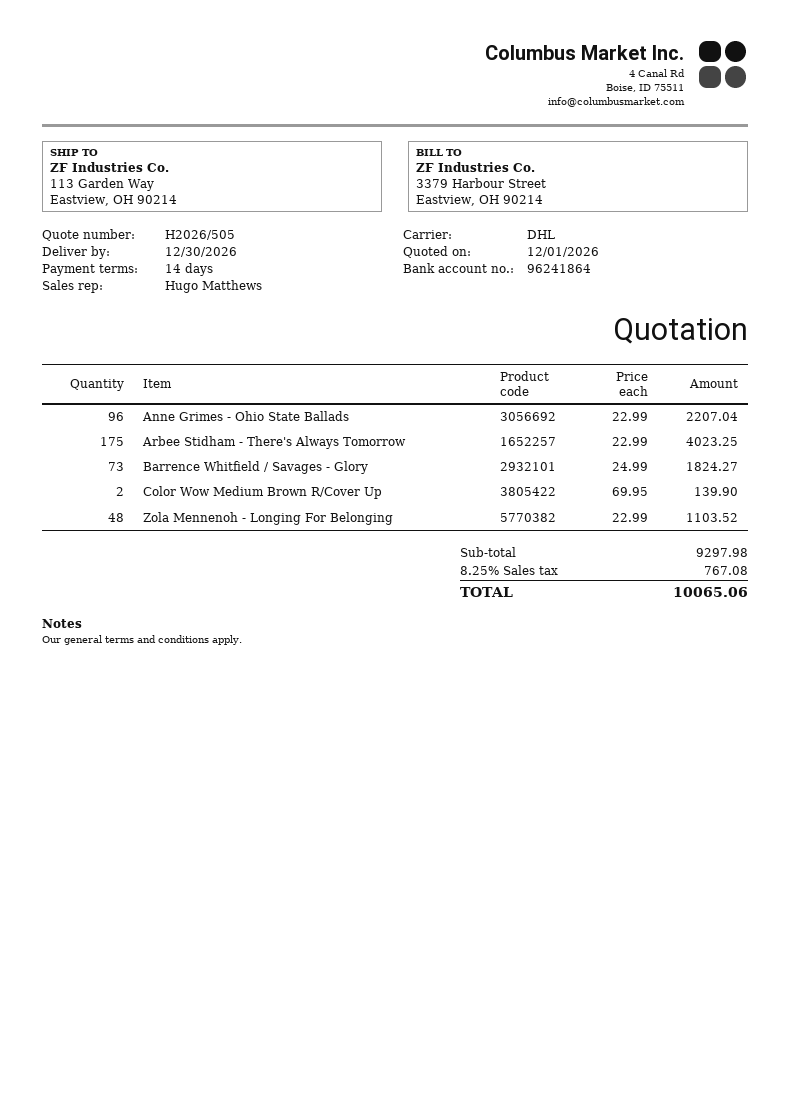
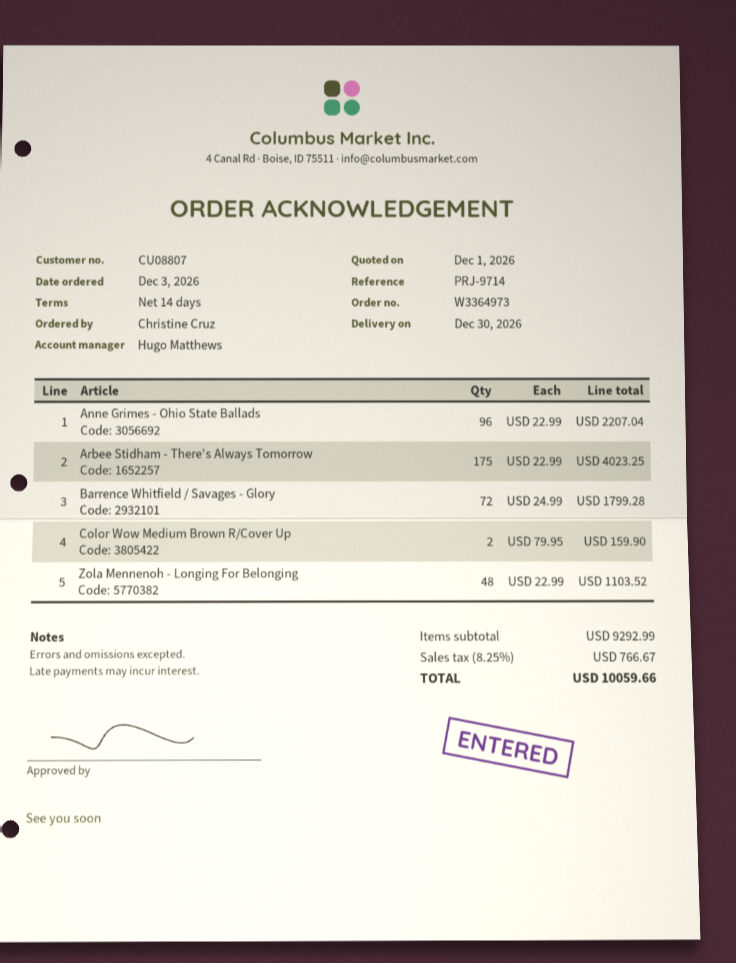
Barrence Whitfield / Savages - Glory: 73 x 24.99 = 1824.27 -> 72 x 24.99 = 1799.28
Color Wow Medium Brown R/Cover Up: 2 x 69.95 = 139.90 -> 2 x 79.95 = 159.90
subtotal: 9297.98 -> 9292.99
tax: 8.25% = 767.08 -> 8.25% = 766.67
total: 10065.06 -> 10059.66

